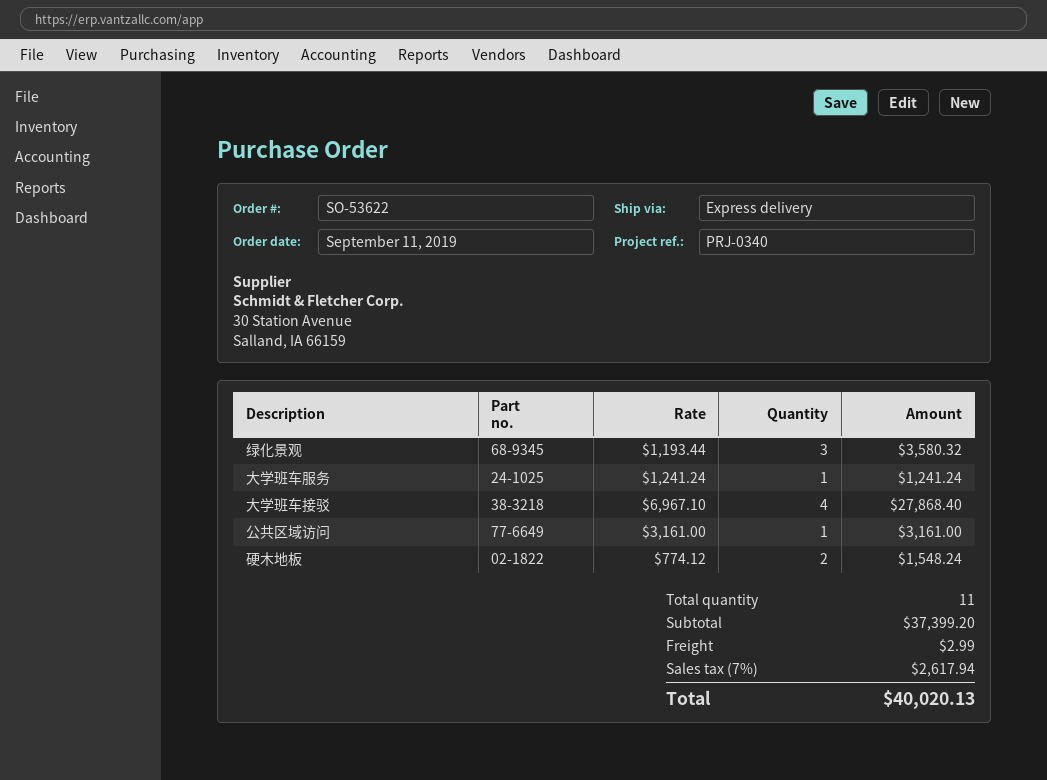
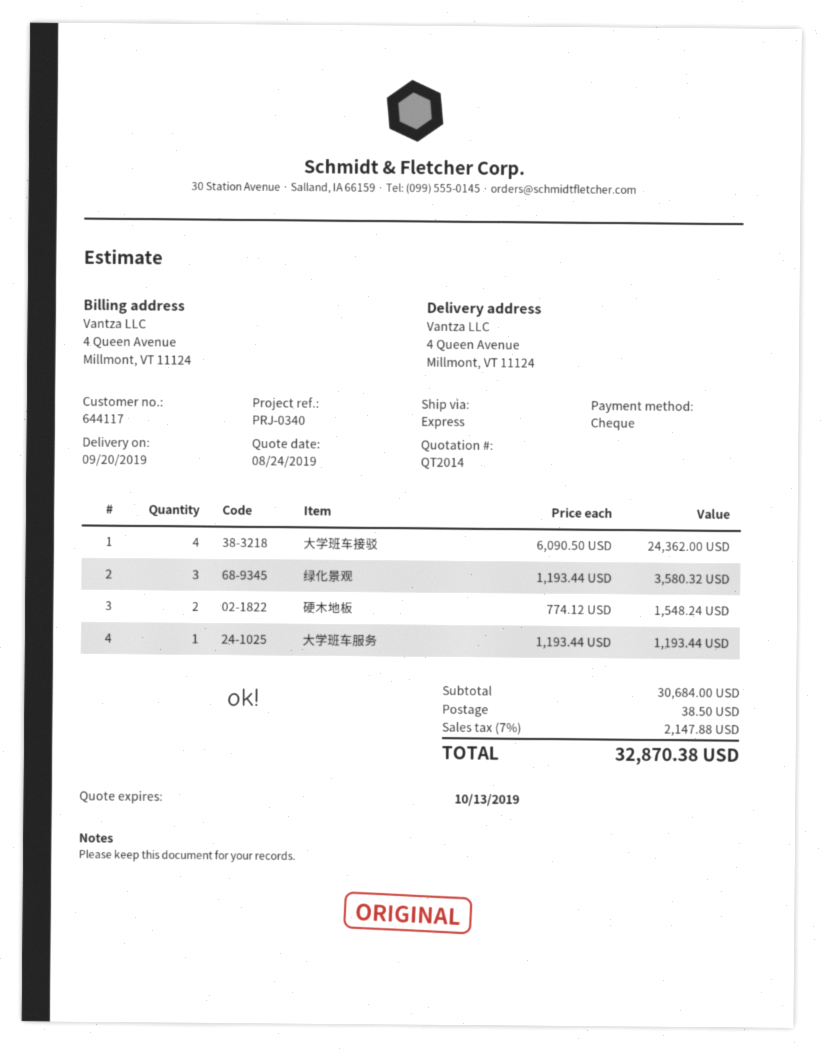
大学班车服务: 1 x 1241.24 = 1241.24 -> 1 x 1193.44 = 1193.44
大学班车接驳: 4 x 6967.10 = 27868.40 -> 4 x 6090.50 = 24362.00
公共区域访问: 1 x 3161.00 = 3161.00 -> none
subtotal: 37399.20 -> 30684.00
shipping: 2.99 -> 38.50
tax: 7% = 2617.94 -> 7% = 2147.88
total: 40020.13 -> 32870.38

